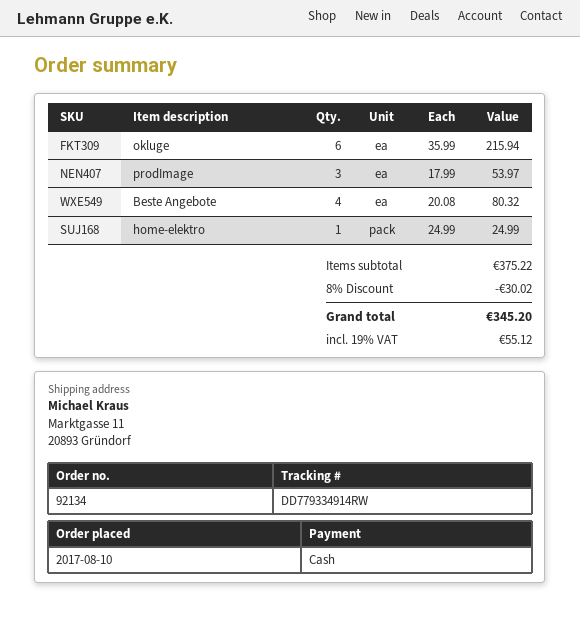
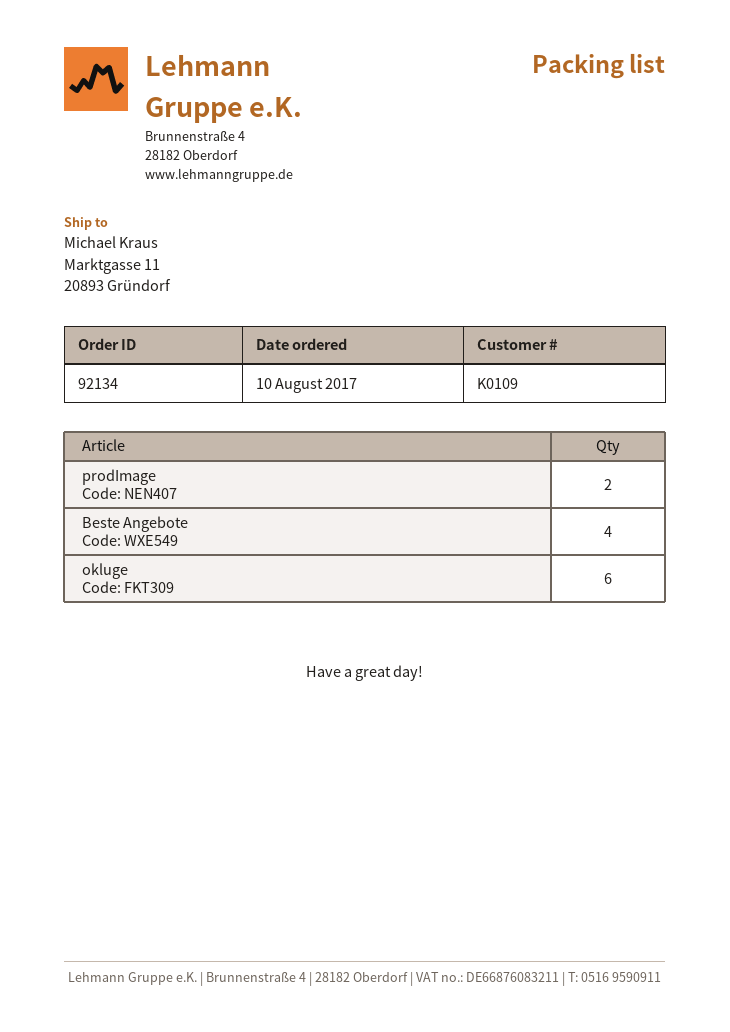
prodImage: 3 -> 2
home-elektro: 1 -> none

